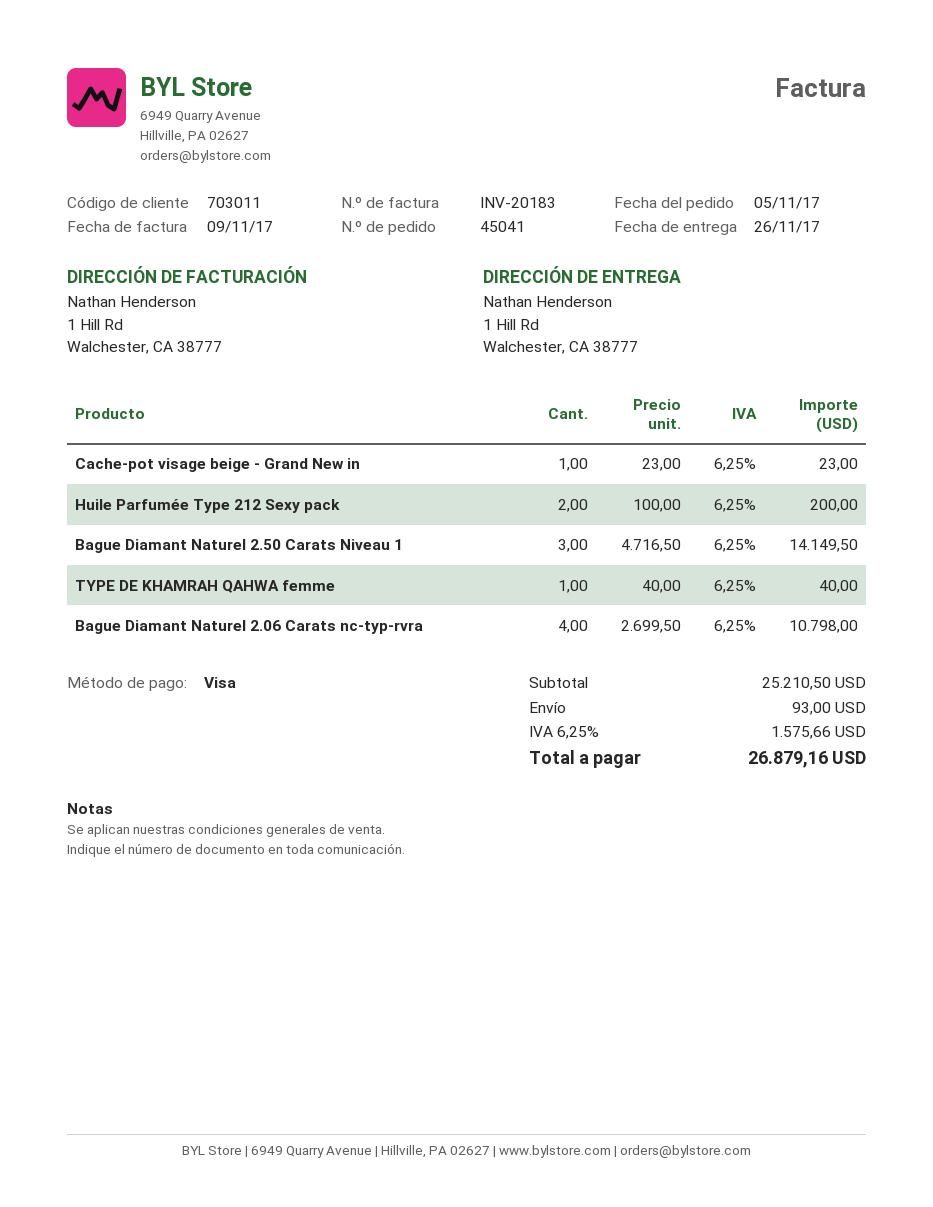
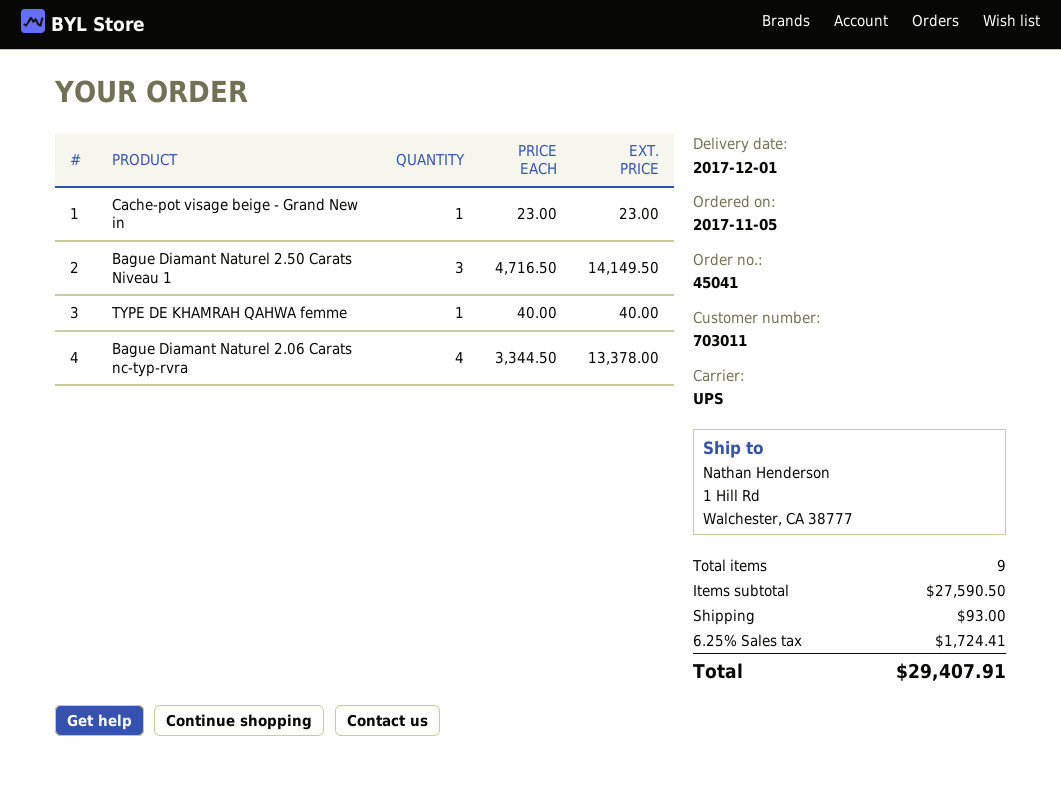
delivery date: 2017-11-26 -> 2017-12-01
Huile Parfumée Type 212 Sexy pack: 2 x 100.00 = 200.00 -> none
Bague Diamant Naturel 2.06 Carats nc-typ-rvra: 4 x 2699.50 = 10798.00 -> 4 x 3344.50 = 13378.00
subtotal: 25210.50 -> 27590.50
tax: 6.25% = 1575.66 -> 6.25% = 1724.41
total: 26879.16 -> 29407.91

